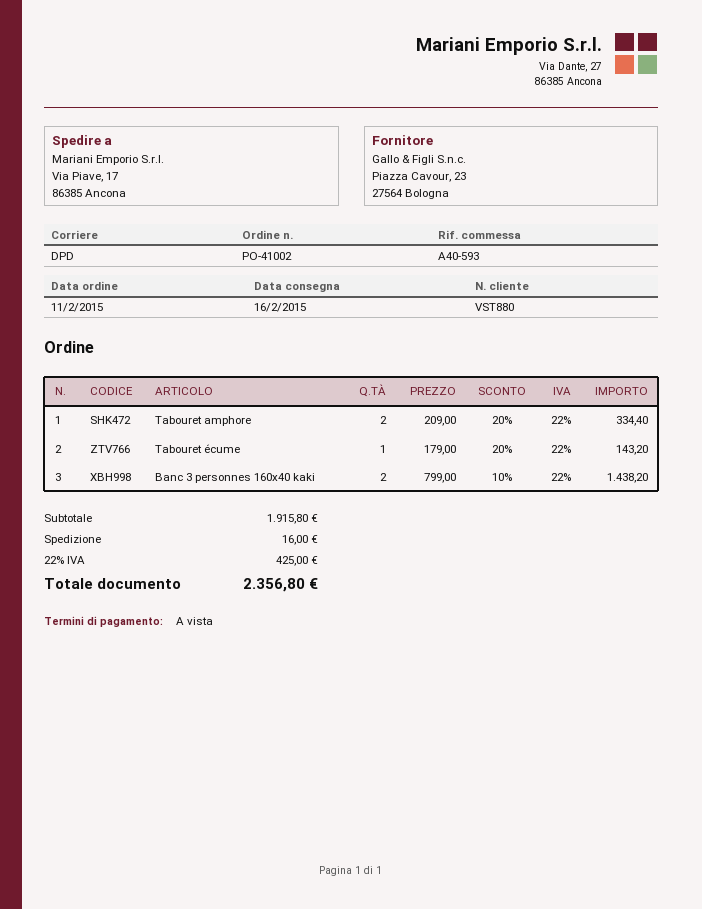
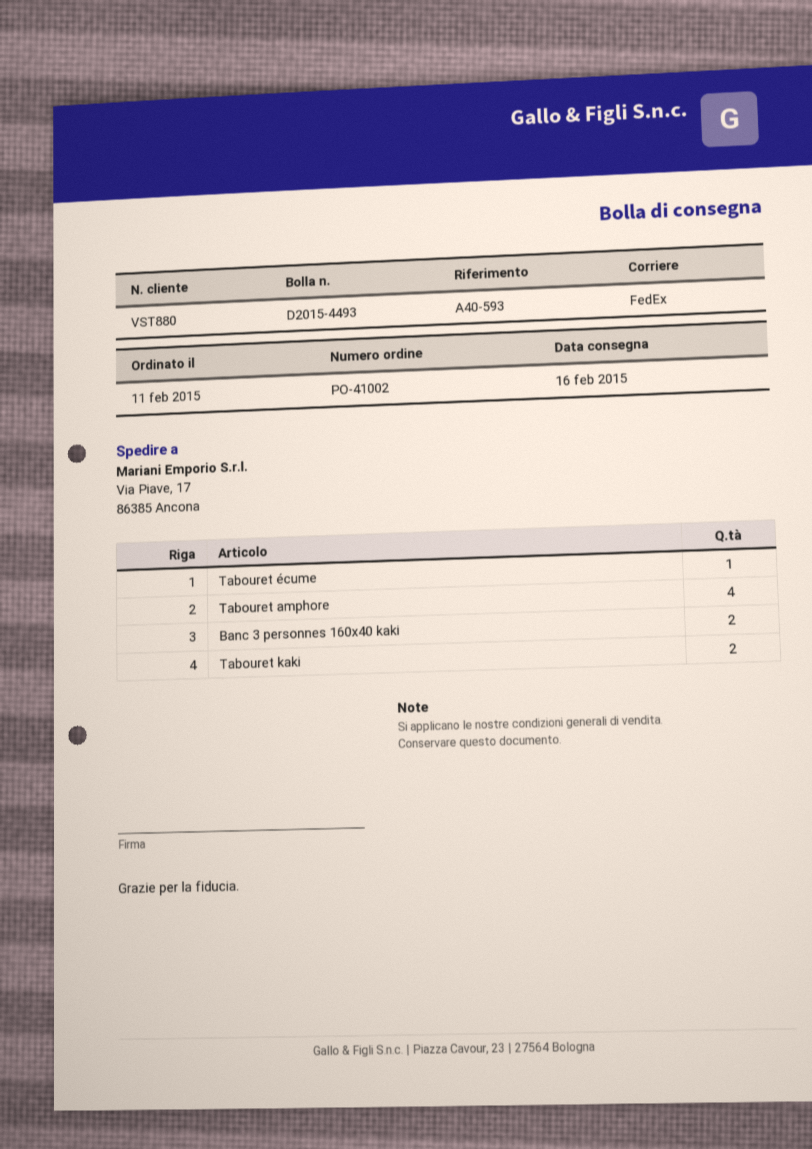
shipping method: DPD -> FedEx
Tabouret amphore: 2 -> 4
Tabouret kaki: none -> 2

